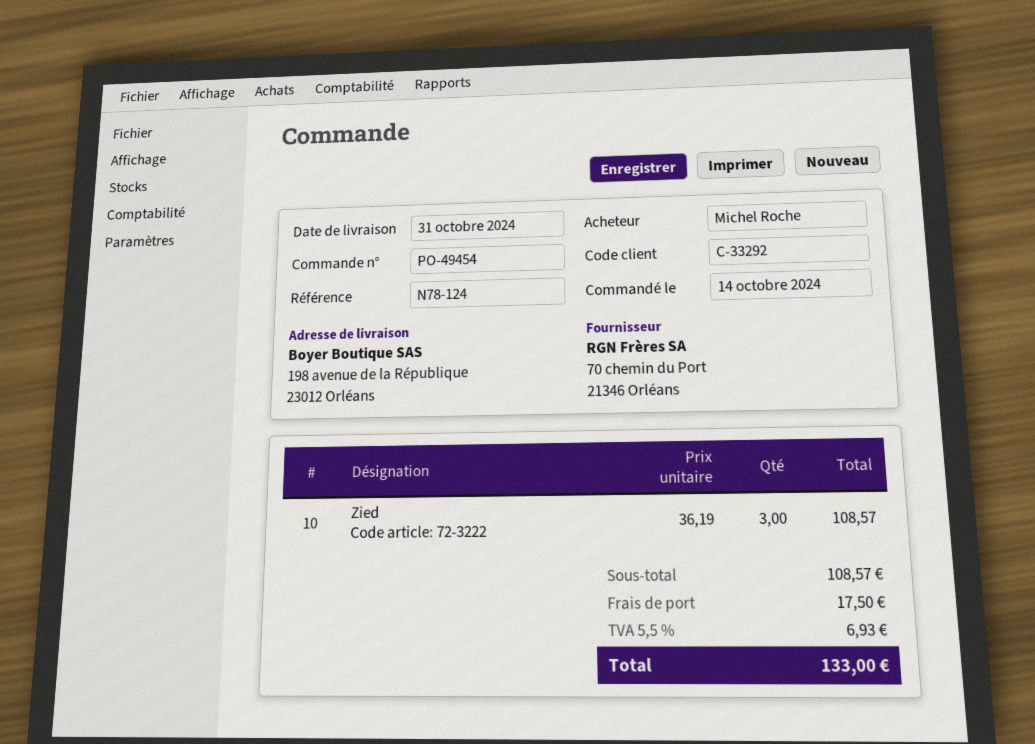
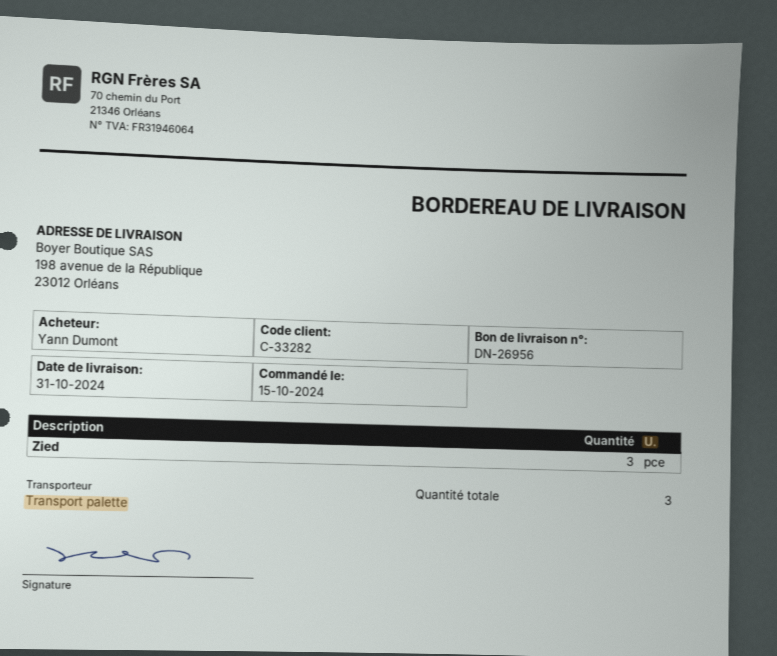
order date: 2024-10-14 -> 2024-10-15
customer number: C-33292 -> C-33282
ordered by: Michel Roche -> Yann Dumont

